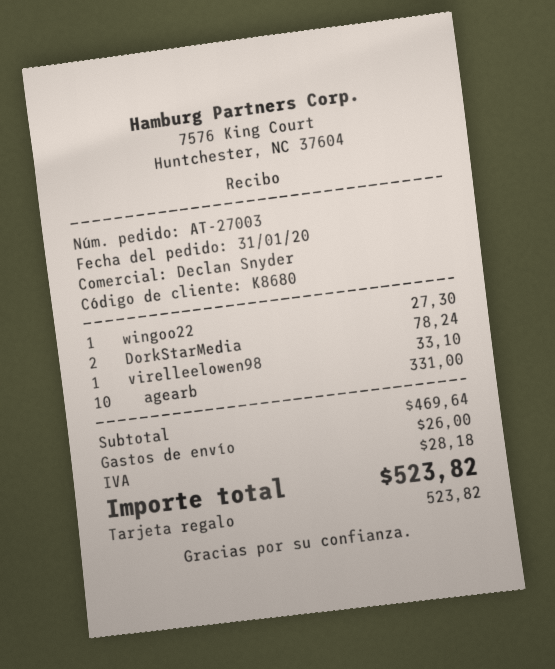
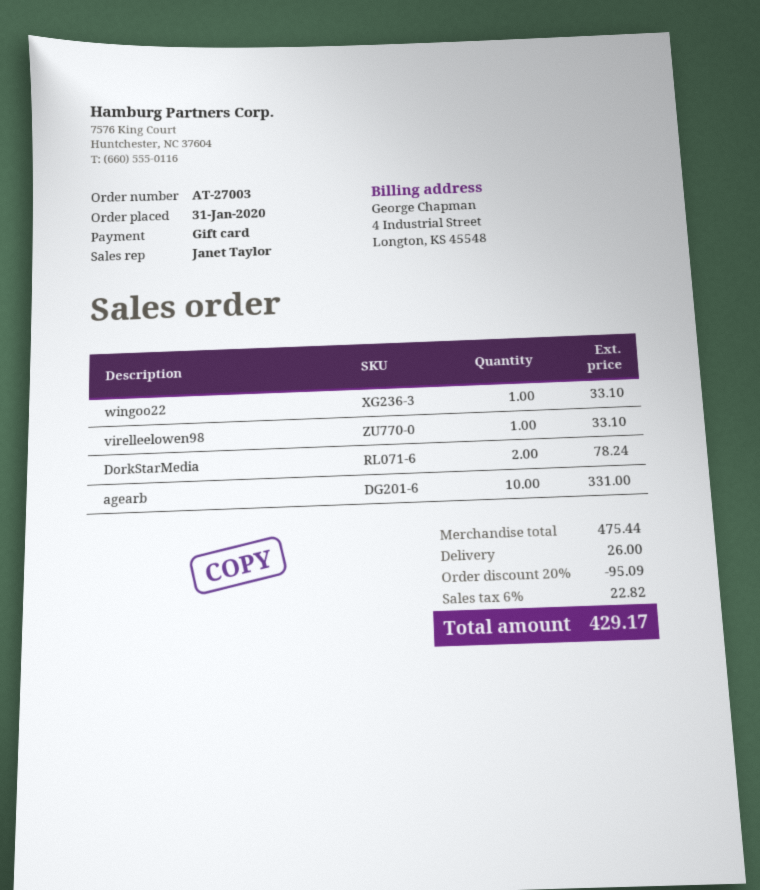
sales rep: Declan Snyder -> Janet Taylor
wingoo22: 1 for 27.30 -> 1 for 33.10
subtotal: 469.64 -> 475.44
discount: none -> 20% = 95.09
tax: 28.18 -> 22.82
total: 523.82 -> 429.17

